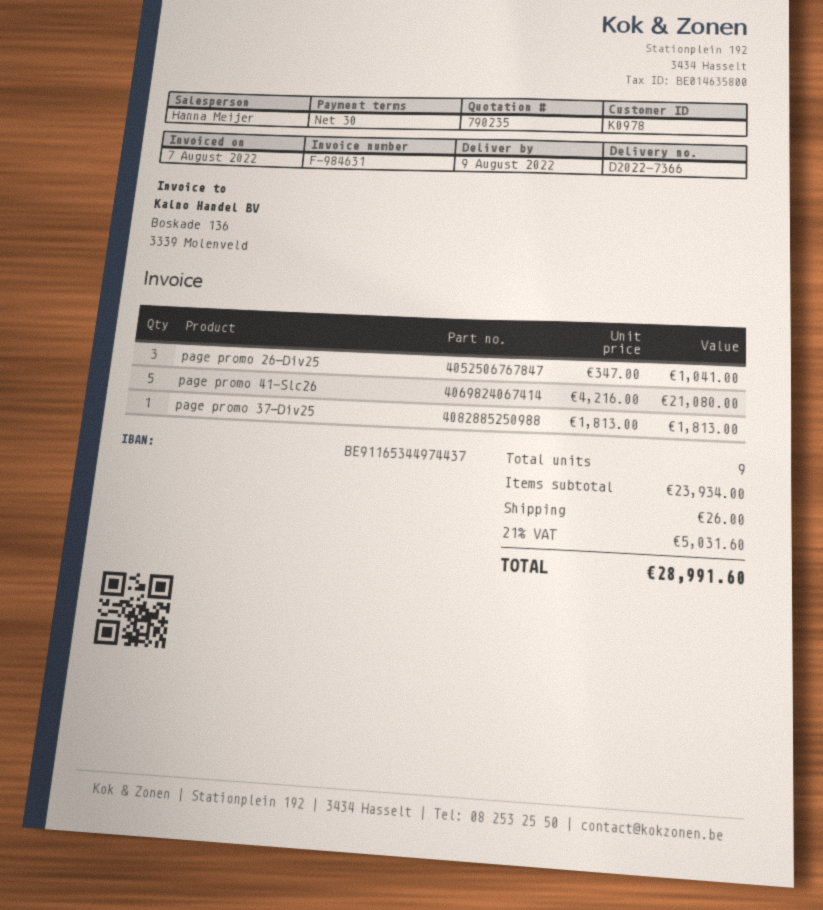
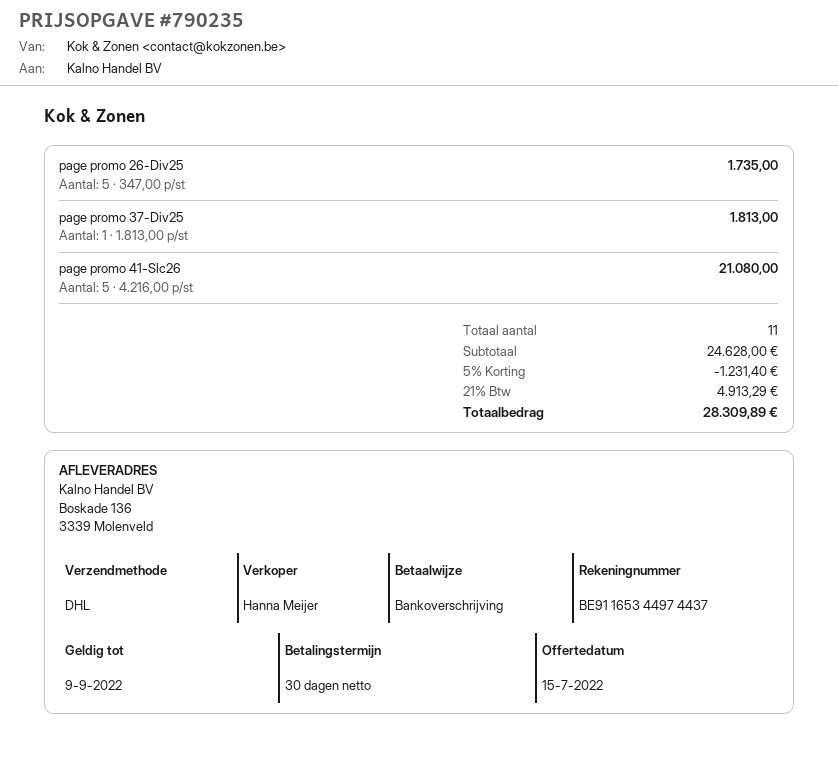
page promo 26-Div25: 3 x 347.00 = 1041.00 -> 5 x 347.00 = 1735.00
total quantity: 9 -> 11
subtotal: 23934.00 -> 24628.00
discount: none -> 5% = 1231.40
shipping: 26.00 -> none
tax: 21% = 5031.60 -> 21% = 4913.29
total: 28991.60 -> 28309.89

